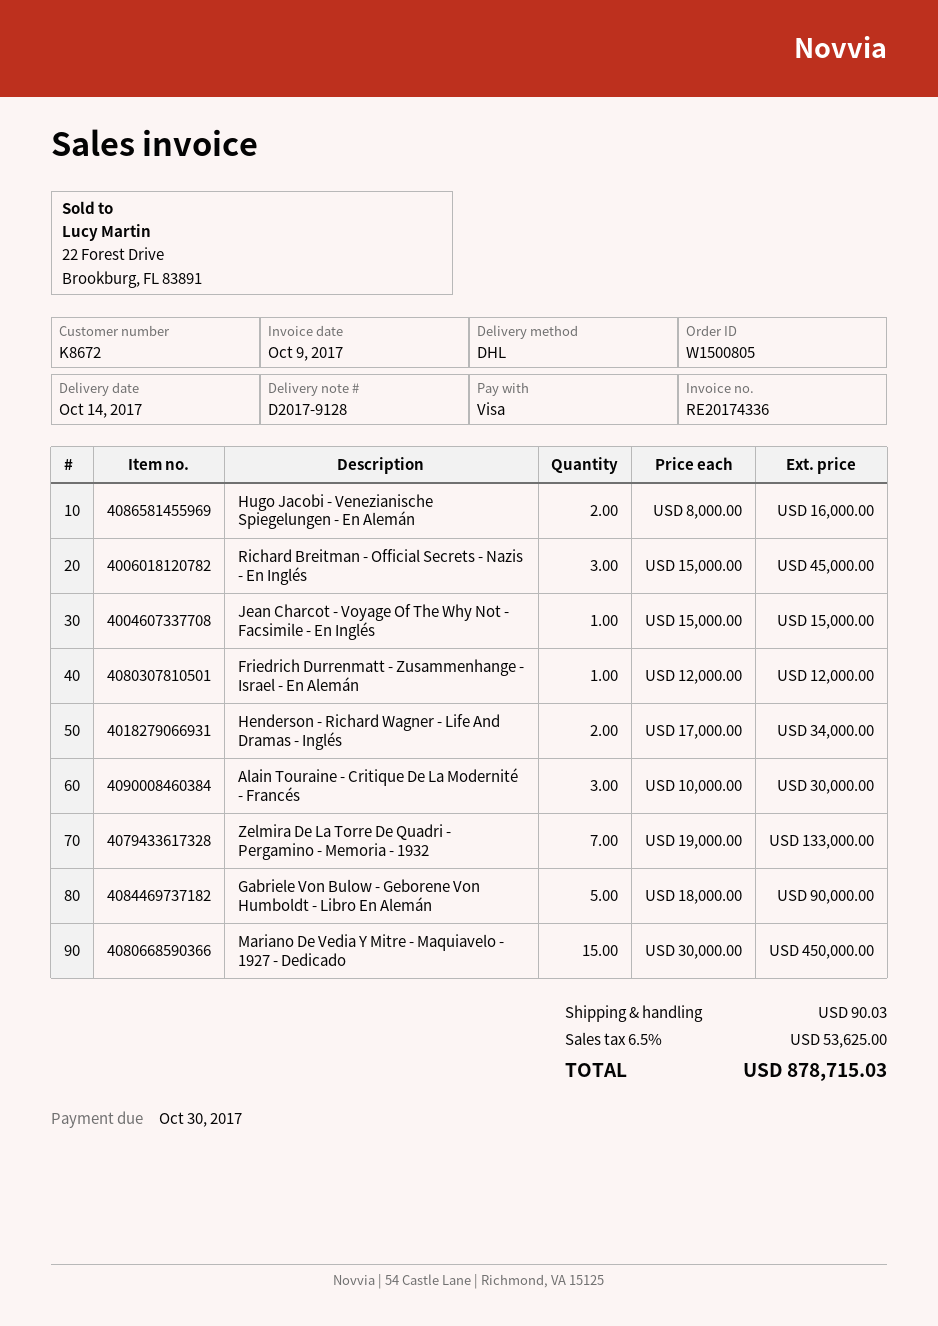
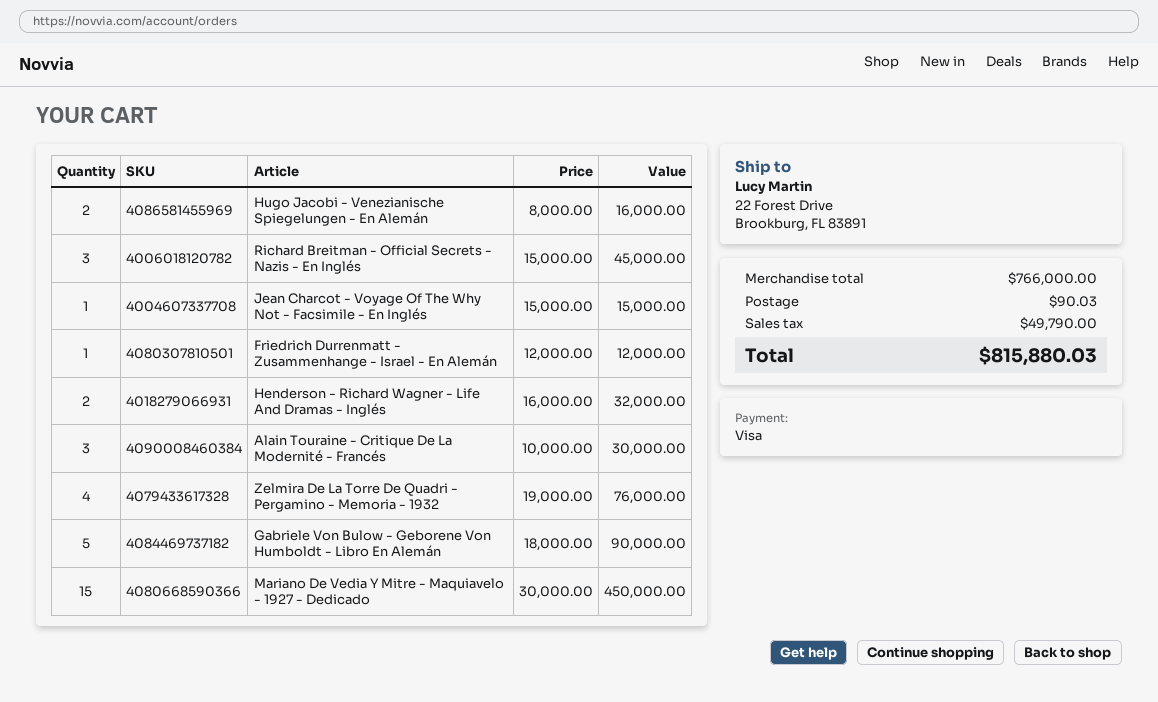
Henderson - Richard Wagner - Life And Dramas - Inglés: 2 x 17000.00 = 34000.00 -> 2 x 16000.00 = 32000.00
Zelmira De La Torre De Quadri - Pergamino - Memoria - 1932: 7 x 19000.00 = 133000.00 -> 4 x 19000.00 = 76000.00
tax: 53625.00 -> 49790.00
total: 878715.03 -> 815880.03

